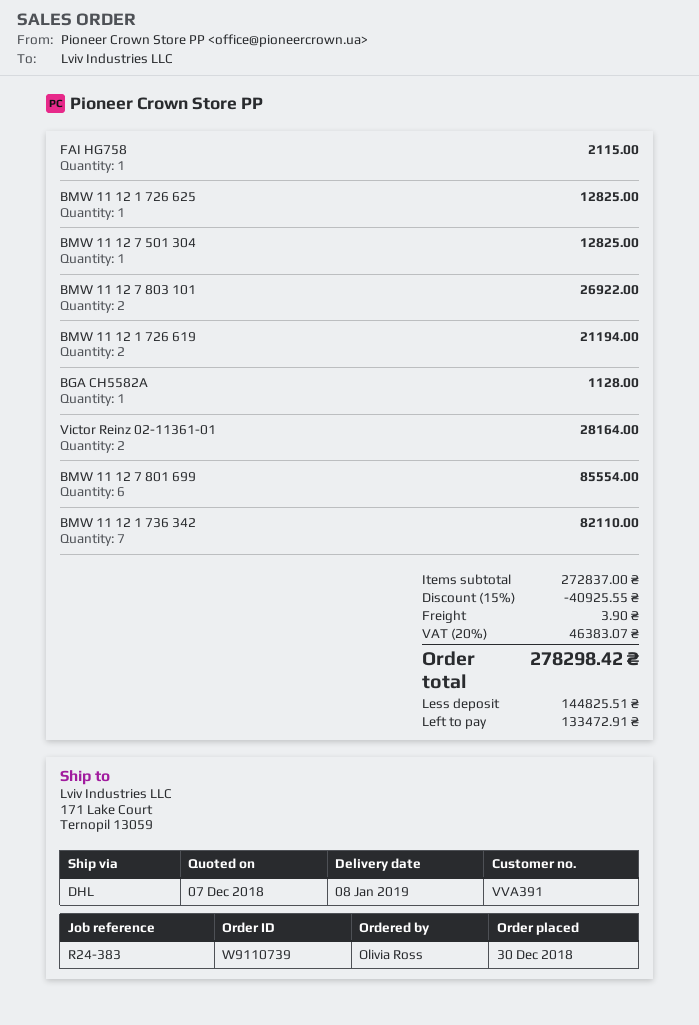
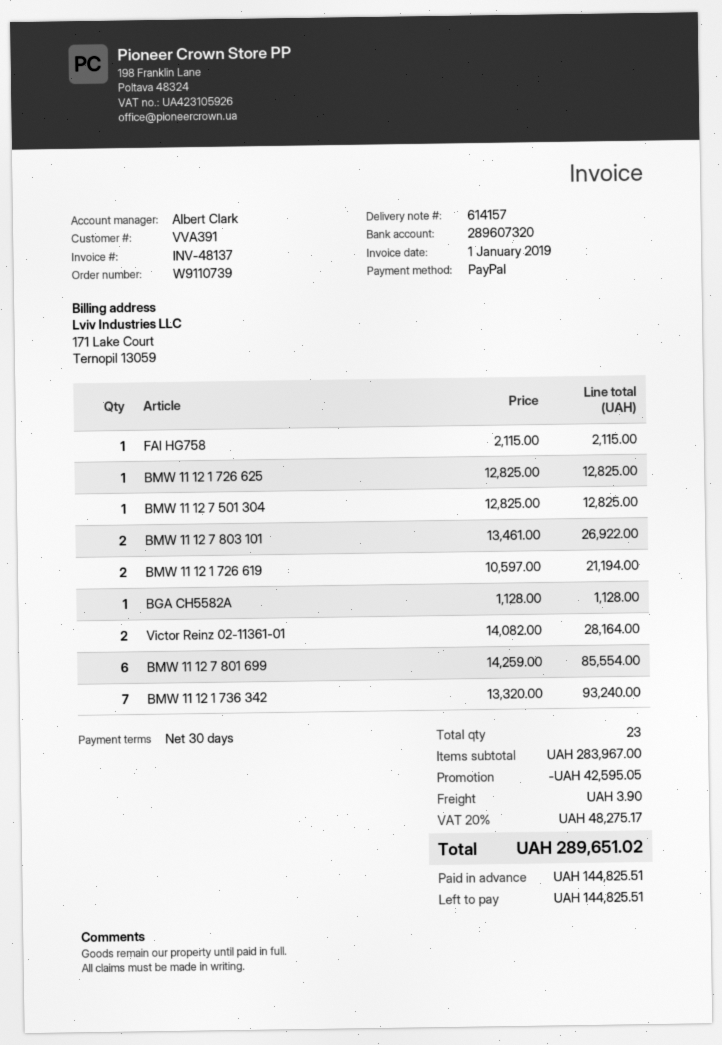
BMW 11 12 1 736 342: 7 for 82110.00 -> 7 for 93240.00
subtotal: 272837.00 -> 283967.00
discount: 40925.55 -> 42595.05
tax: 20% = 46383.07 -> 20% = 48275.17
total: 278298.42 -> 289651.02
balance: 133472.91 -> 144825.51

